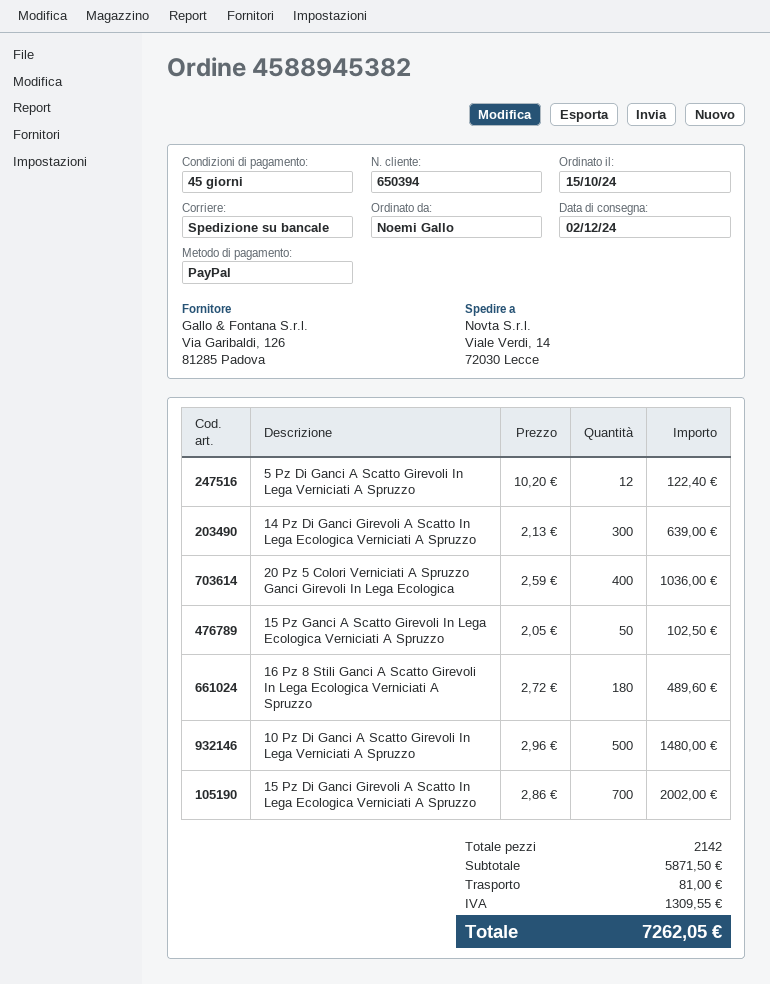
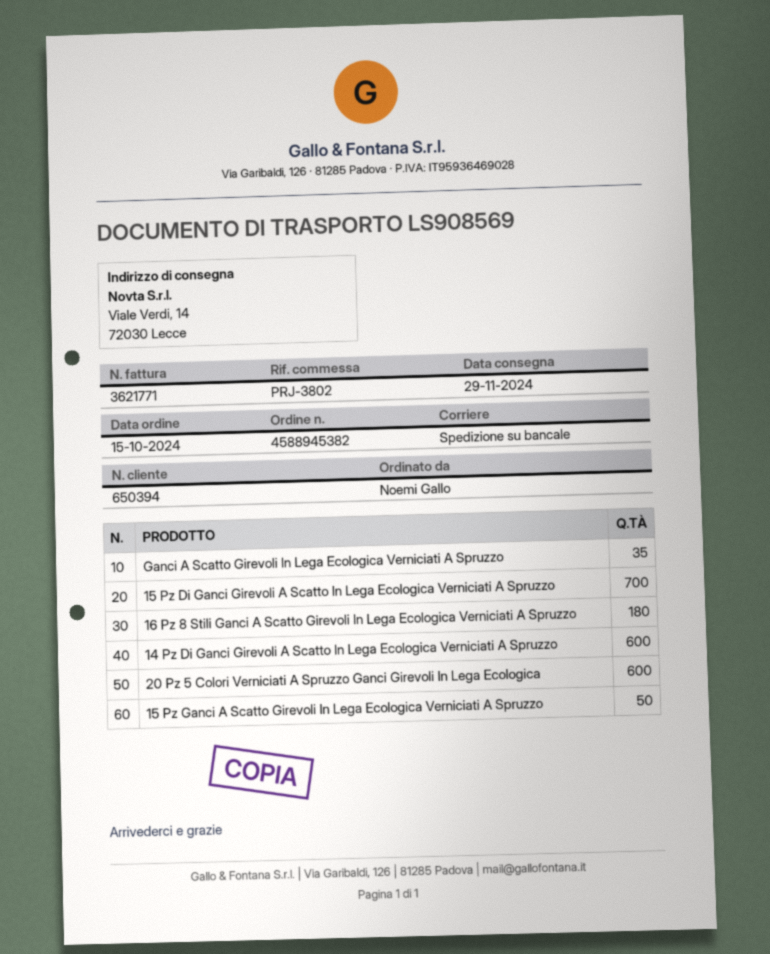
delivery date: 2024-12-02 -> 2024-11-29
5 Pz Di Ganci A Scatto Girevoli In Lega Verniciati A Spruzzo: 12 -> none
14 Pz Di Ganci Girevoli A Scatto In Lega Ecologica Verniciati A Spruzzo: 300 -> 600
20 Pz 5 Colori Verniciati A Spruzzo Ganci Girevoli In Lega Ecologica: 400 -> 600
10 Pz Di Ganci A Scatto Girevoli In Lega Verniciati A Spruzzo: 500 -> none
Ganci A Scatto Girevoli In Lega Ecologica Verniciati A Spruzzo: none -> 35

